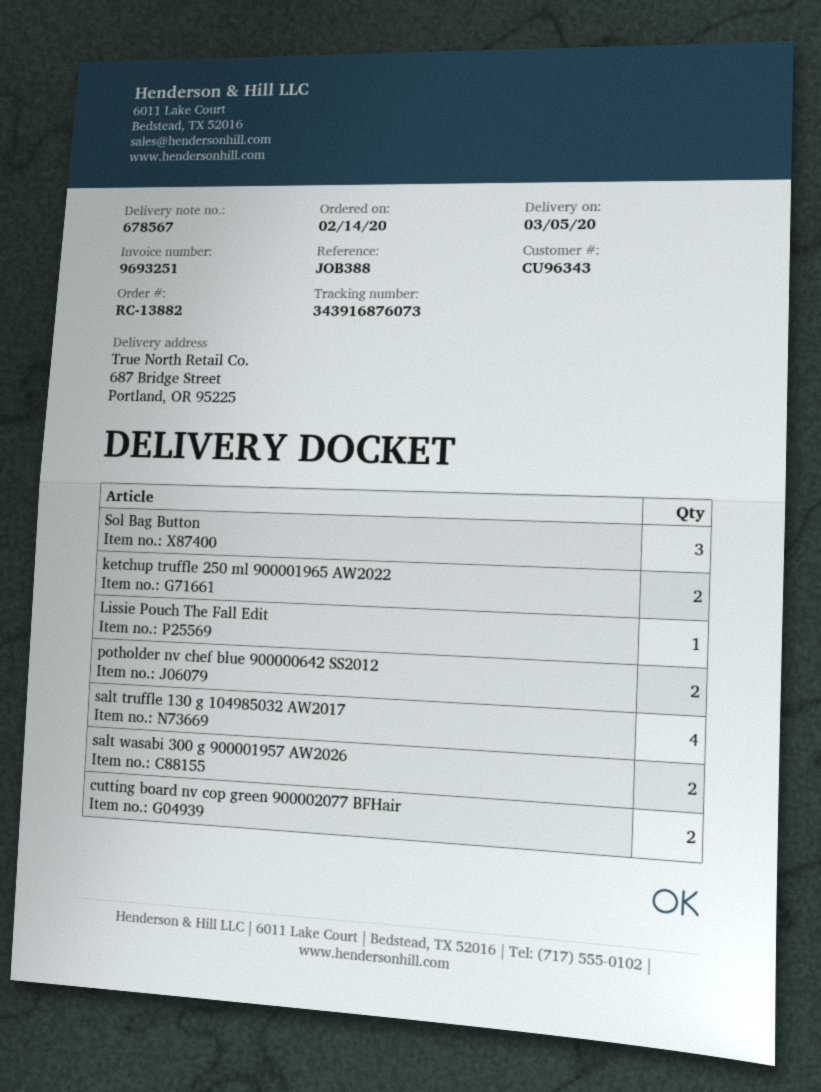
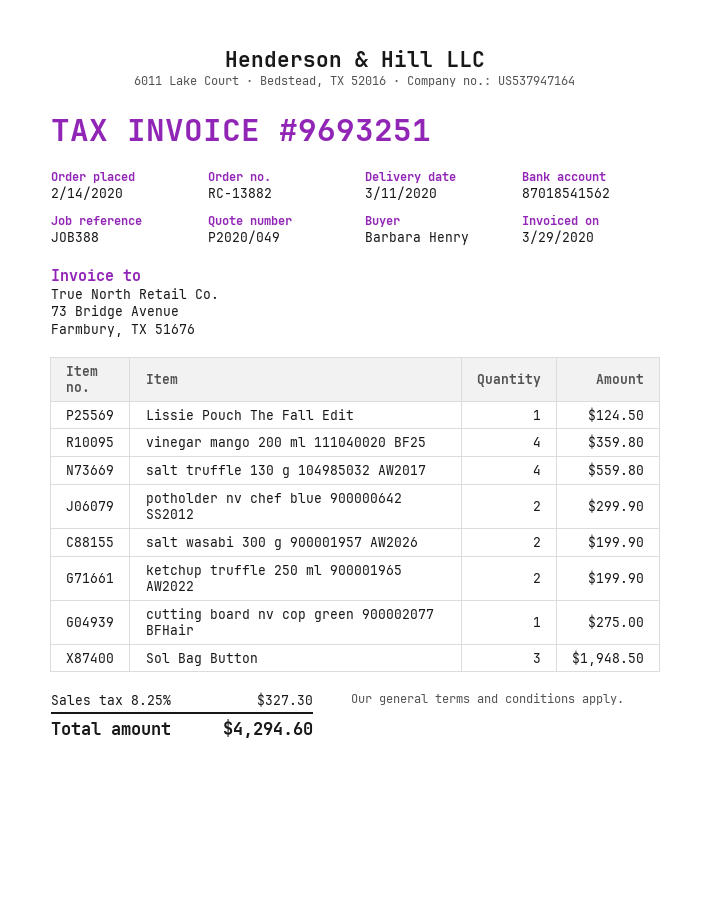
delivery date: 2020-03-05 -> 2020-03-11
cutting board nv cop green 900002077 BFHair: 2 -> 1
vinegar mango 200 ml 111040020 BF25: none -> 4

